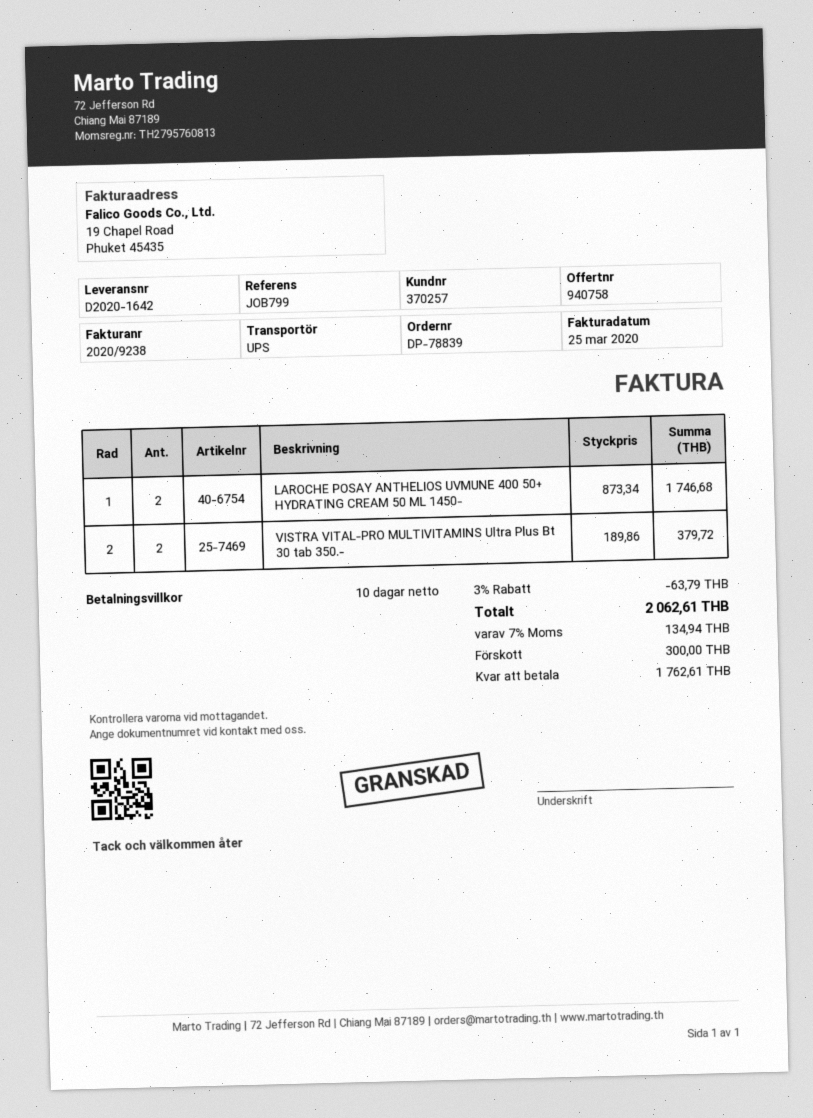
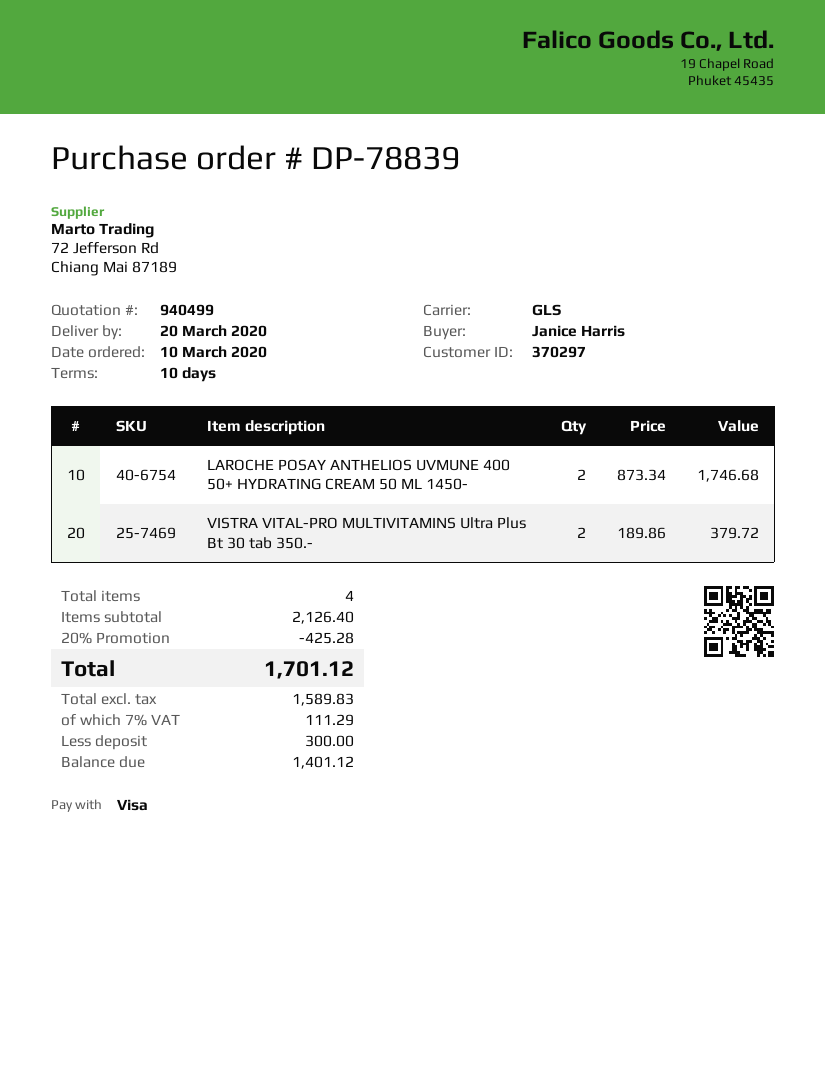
quote number: 940758 -> 940499
customer number: 370257 -> 370297
shipping method: UPS -> GLS
discount: 3% = 63.79 -> 20% = 425.28
tax: 7% = 134.94 -> 7% = 111.29
total: 2062.61 -> 1701.12
balance: 1762.61 -> 1401.12

